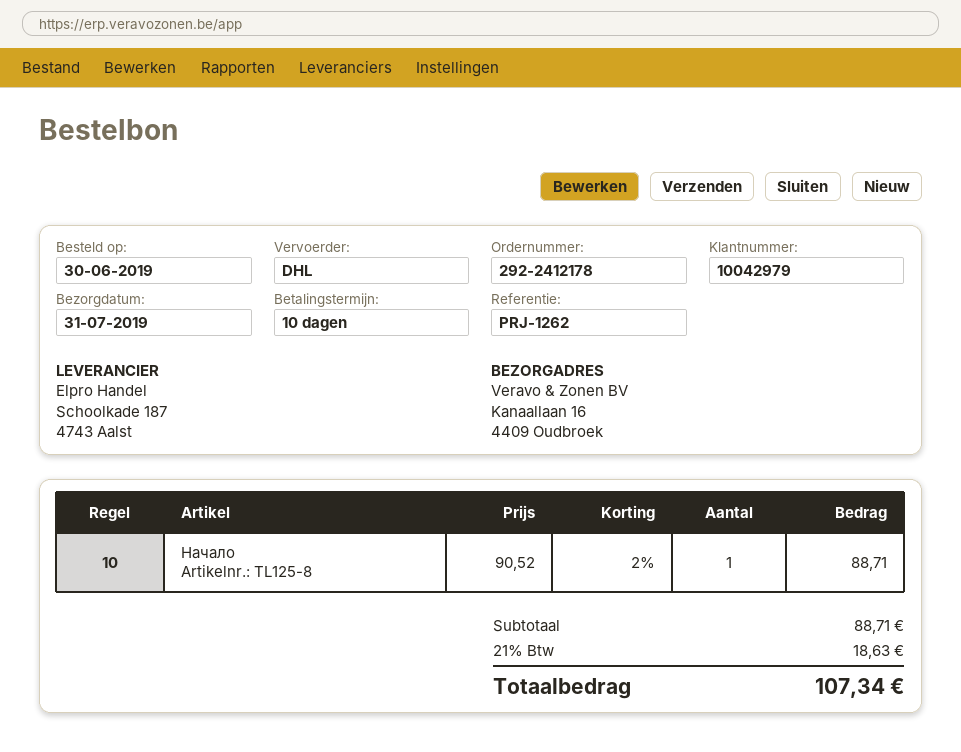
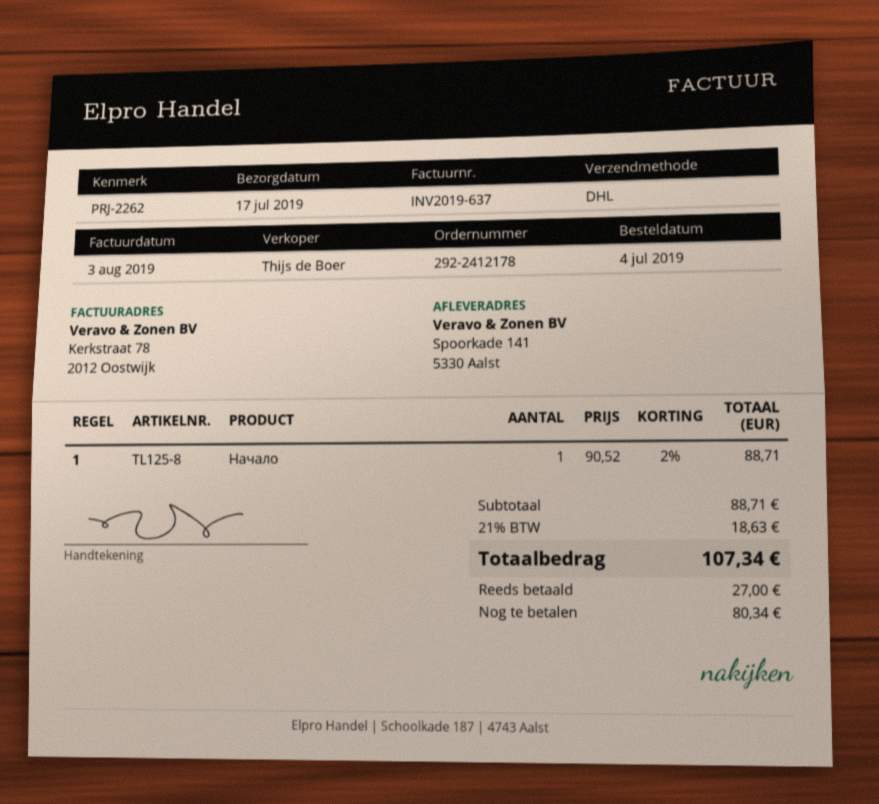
order date: 2019-06-30 -> 2019-07-04
delivery date: 2019-07-31 -> 2019-07-17
reference: PRJ-1262 -> PRJ-2262
ship to: Kanaallaan 16, 4409 Oudbroek -> Spoorkade 141, 5330 Aalst

